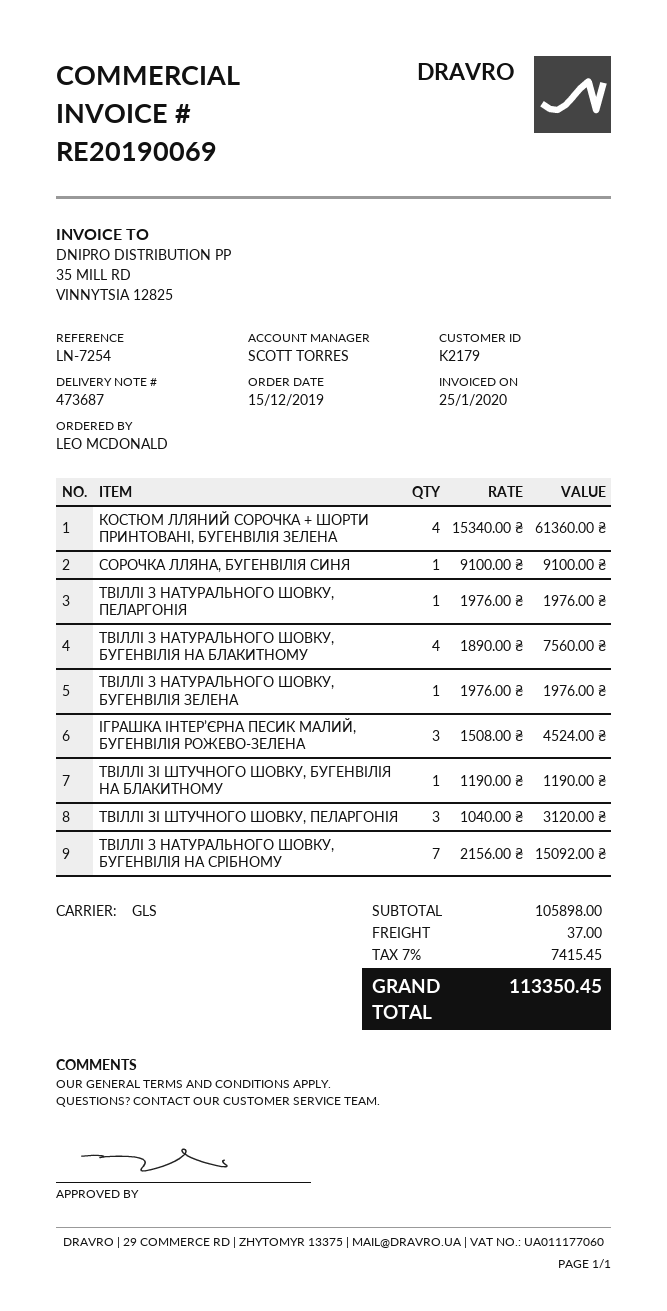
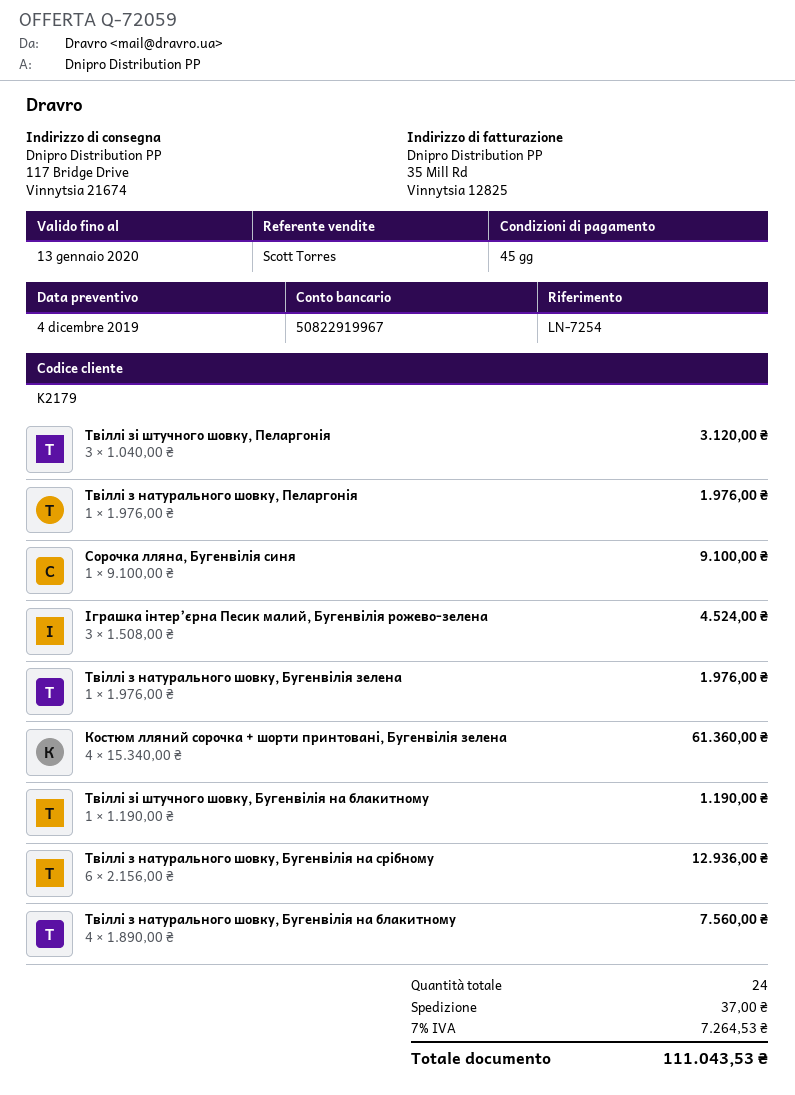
ТВІЛЛІ З НАТУРАЛЬНОГО ШОВКУ, БУГЕНВІЛІЯ НА СРІБНОМУ: 7 x 2156.00 = 15092.00 -> 6 x 2156.00 = 12936.00
tax: 7% = 7415.45 -> 7% = 7264.53
total: 113350.45 -> 111043.53

